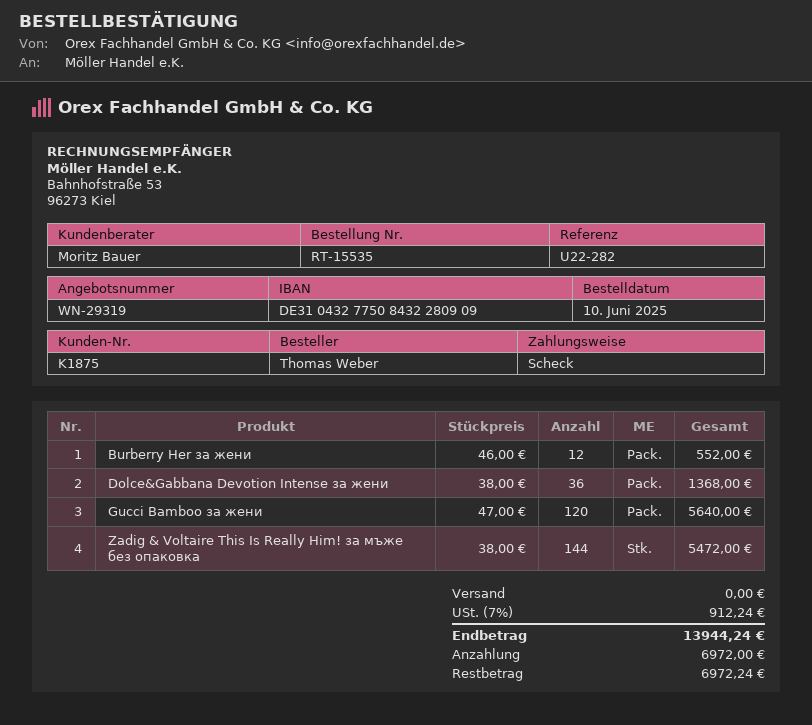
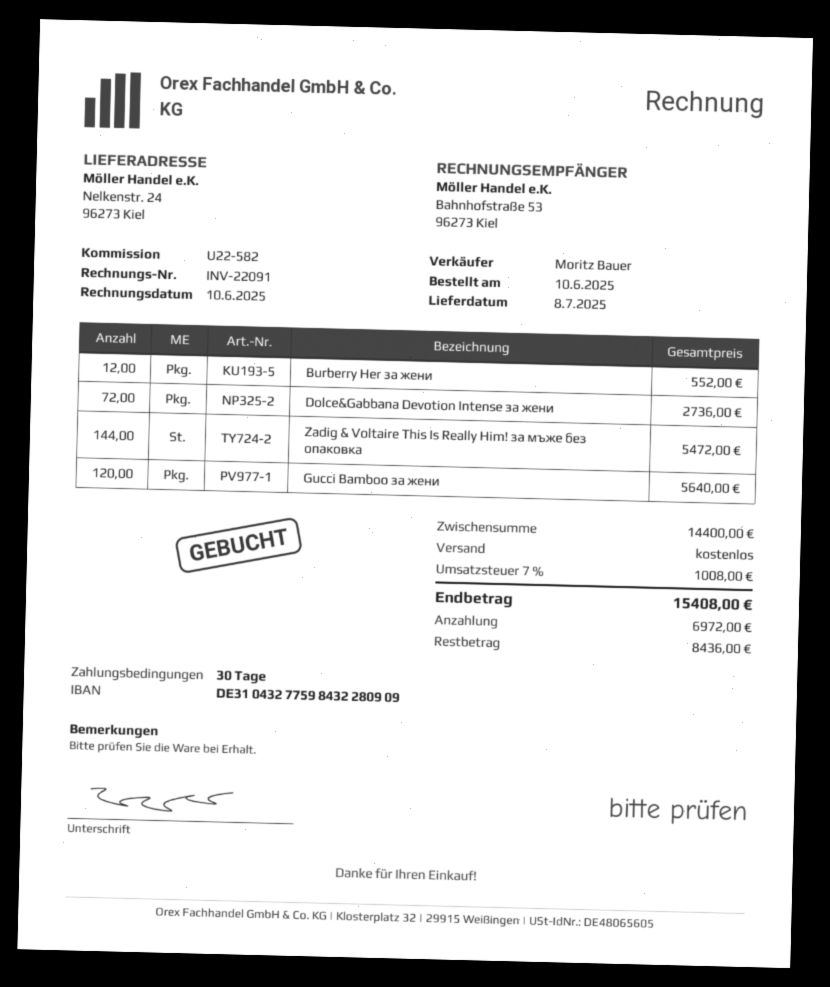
reference: U22-282 -> U22-582
bank account: DE31043277508432280909 -> DE31043277598432280909
Dolce&Gabbana Devotion Intense за жени: 36 for 1368.00 -> 72 for 2736.00
tax: 7% = 912.24 -> 7% = 1008.00
total: 13944.24 -> 15408.00
balance: 6972.24 -> 8436.00

